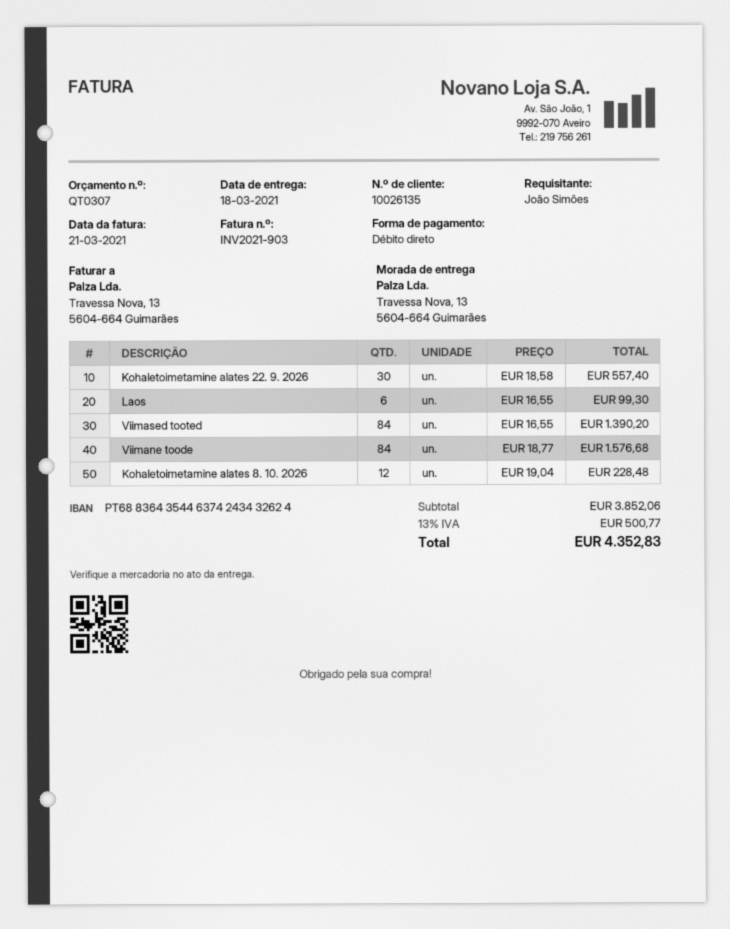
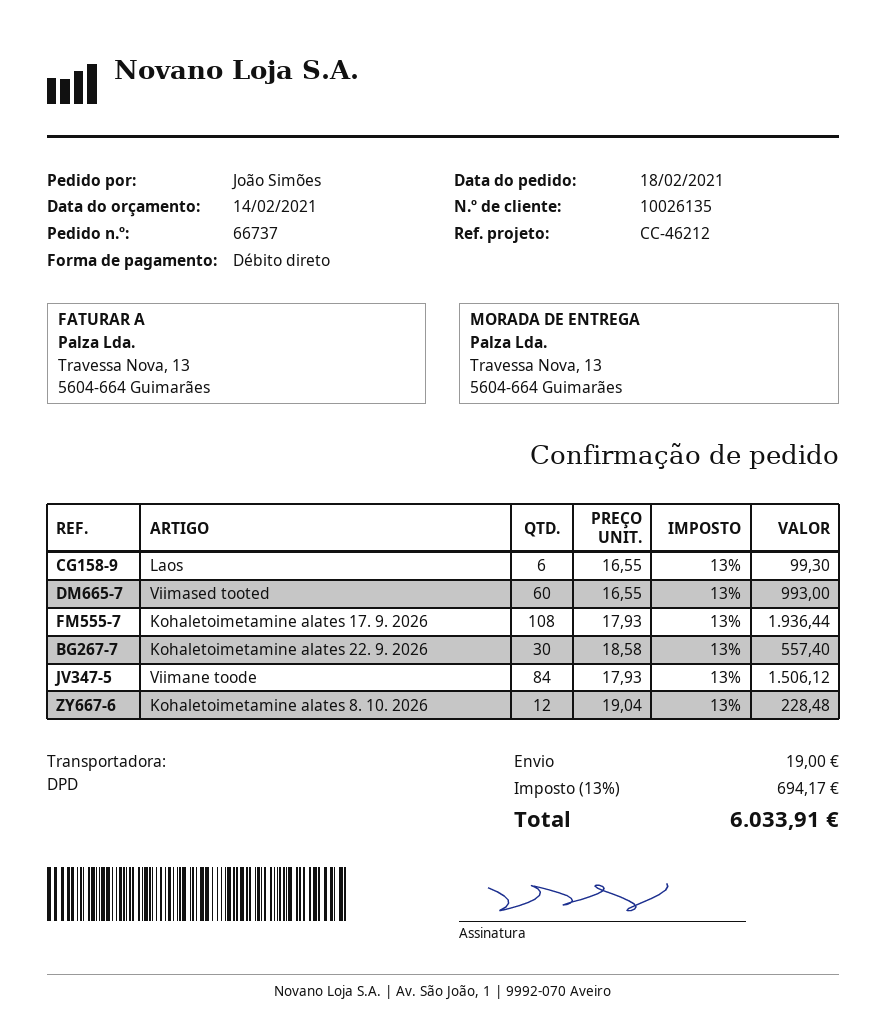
Viimased tooted: 84 x 16.55 = 1390.20 -> 60 x 16.55 = 993.00
Viimane toode: 84 x 18.77 = 1576.68 -> 84 x 17.93 = 1506.12
Kohaletoimetamine alates 17. 9. 2026: none -> 108 x 17.93 = 1936.44
shipping: none -> 19.00
tax: 13% = 500.77 -> 13% = 694.17
total: 4352.83 -> 6033.91

